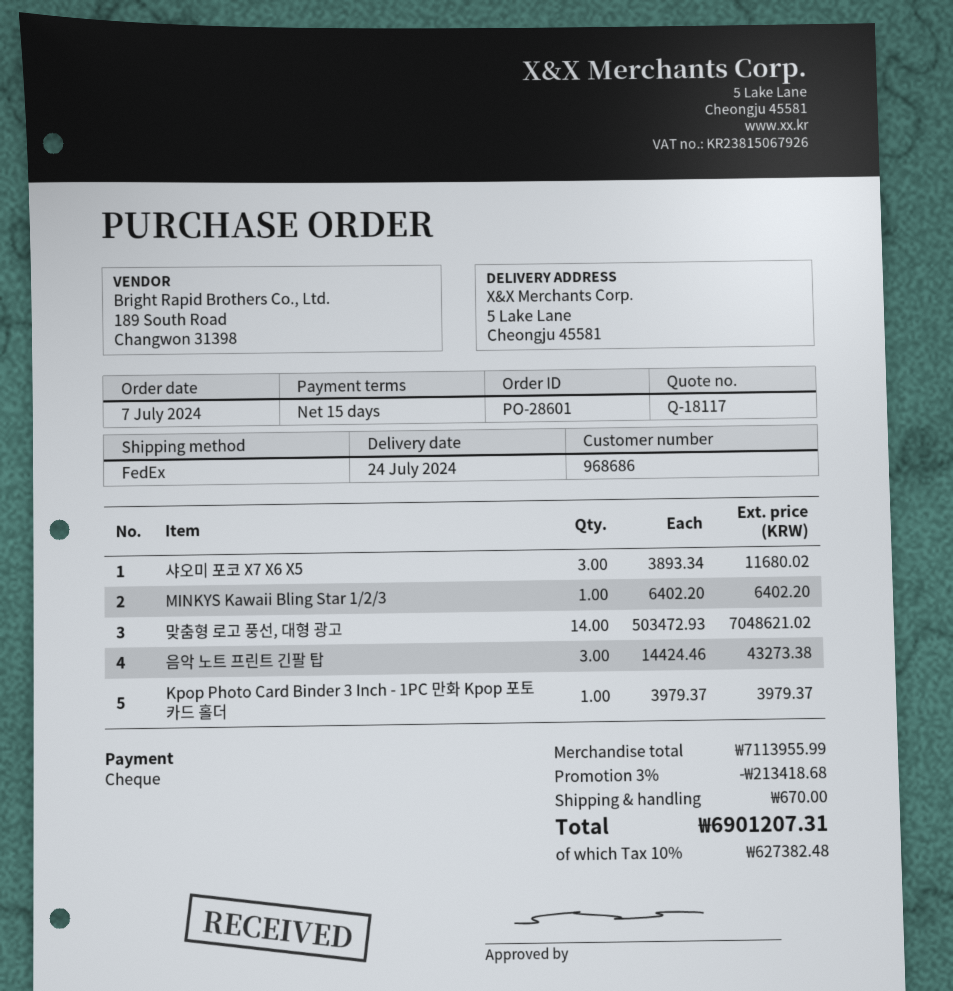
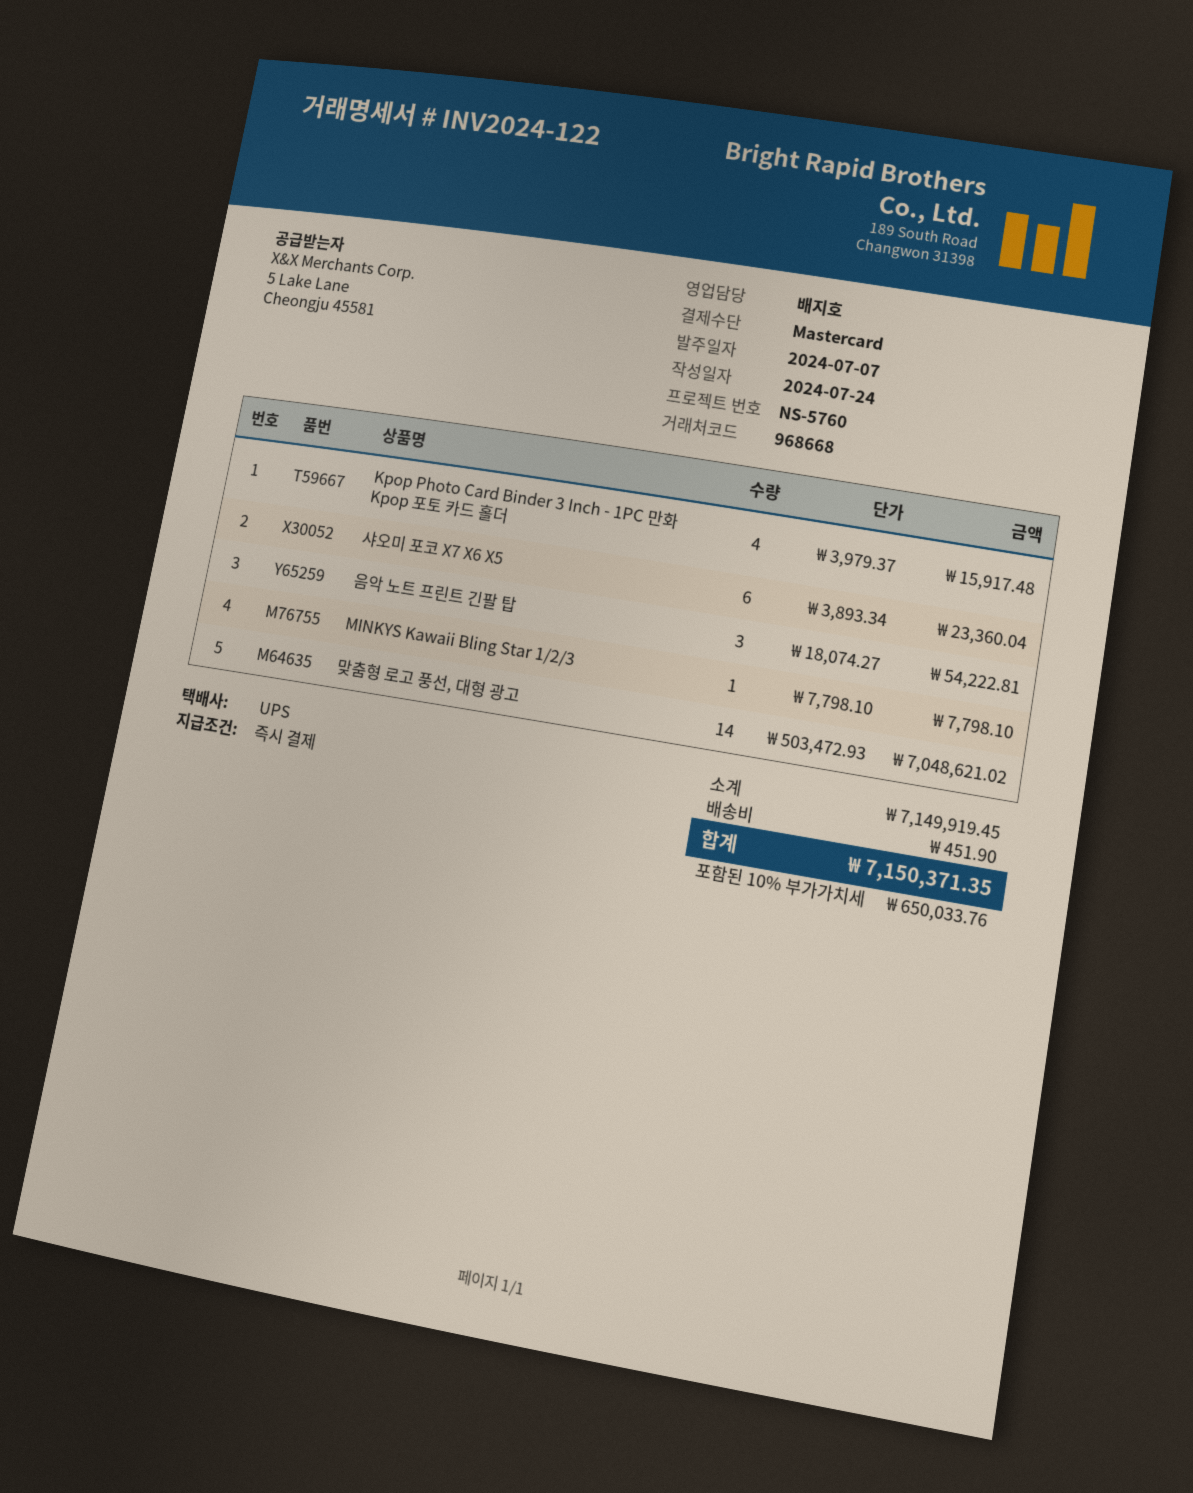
payment terms: 15 days -> on receipt
customer number: 968686 -> 968668
payment method: cheque -> Mastercard
shipping method: FedEx -> UPS
샤오미 포코 X7 X6 X5: 3 x 3893.34 = 11680.02 -> 6 x 3893.34 = 23360.04
MINKYS Kawaii Bling Star 1/2/3: 1 x 6402.20 = 6402.20 -> 1 x 7798.10 = 7798.10
음악 노트 프린트 긴팔 탑: 3 x 14424.46 = 43273.38 -> 3 x 18074.27 = 54222.81
Kpop Photo Card Binder 3 Inch - 1PC 만화 Kpop 포토 카드 홀더: 1 x 3979.37 = 3979.37 -> 4 x 3979.37 = 15917.48
subtotal: 7113955.99 -> 7149919.45
discount: 3% = 213418.68 -> none
shipping: 670.00 -> 451.90
tax: 10% = 627382.48 -> 10% = 650033.76
total: 6901207.31 -> 7150371.35

